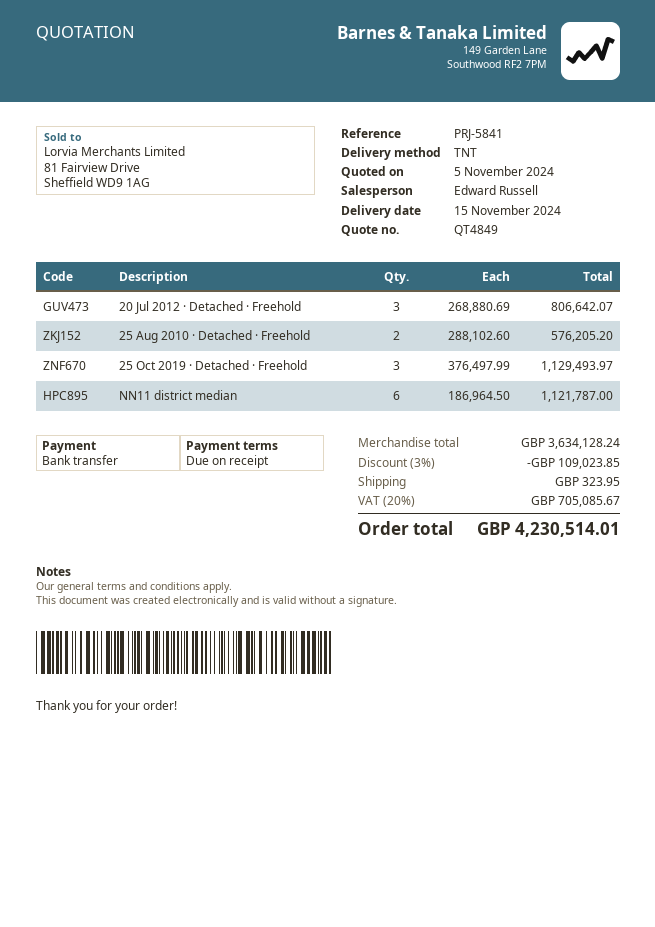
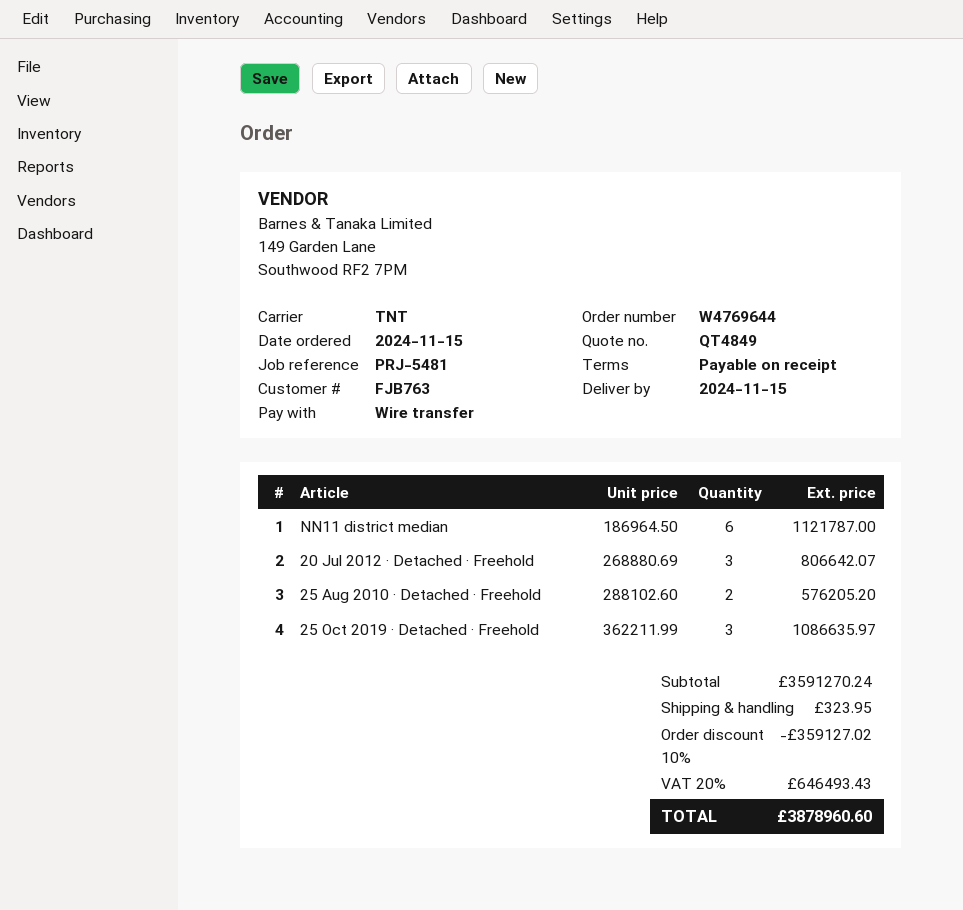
reference: PRJ-5841 -> PRJ-5481
25 Oct 2019 · Detached · Freehold: 3 x 376497.99 = 1129493.97 -> 3 x 362211.99 = 1086635.97
subtotal: 3634128.24 -> 3591270.24
discount: 3% = 109023.85 -> 10% = 359127.02
tax: 20% = 705085.67 -> 20% = 646493.43
total: 4230514.01 -> 3878960.60

